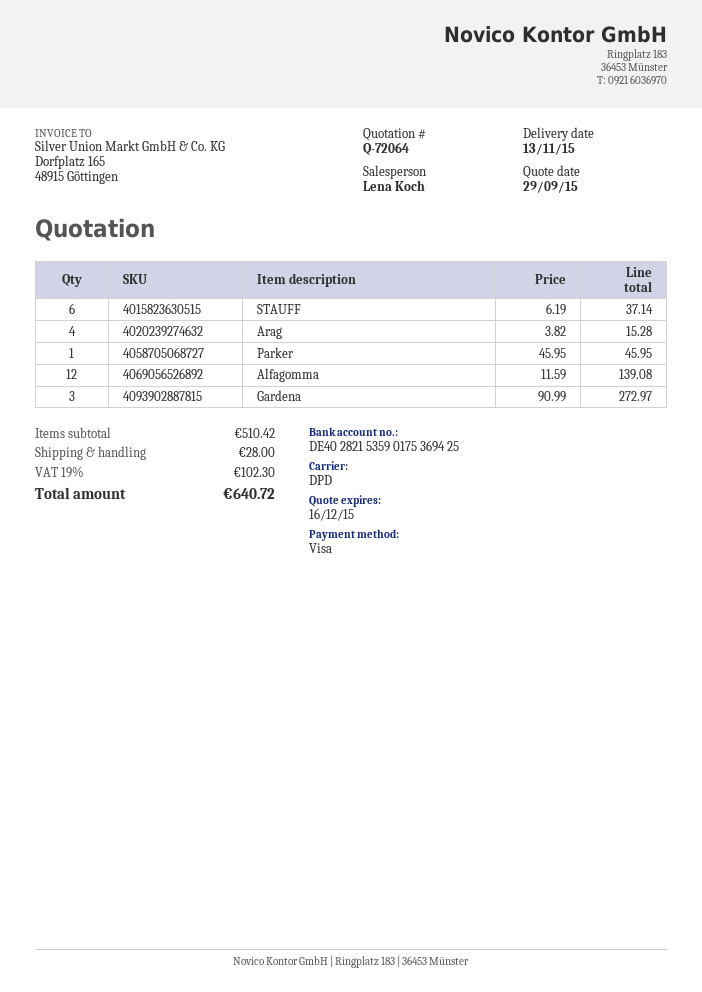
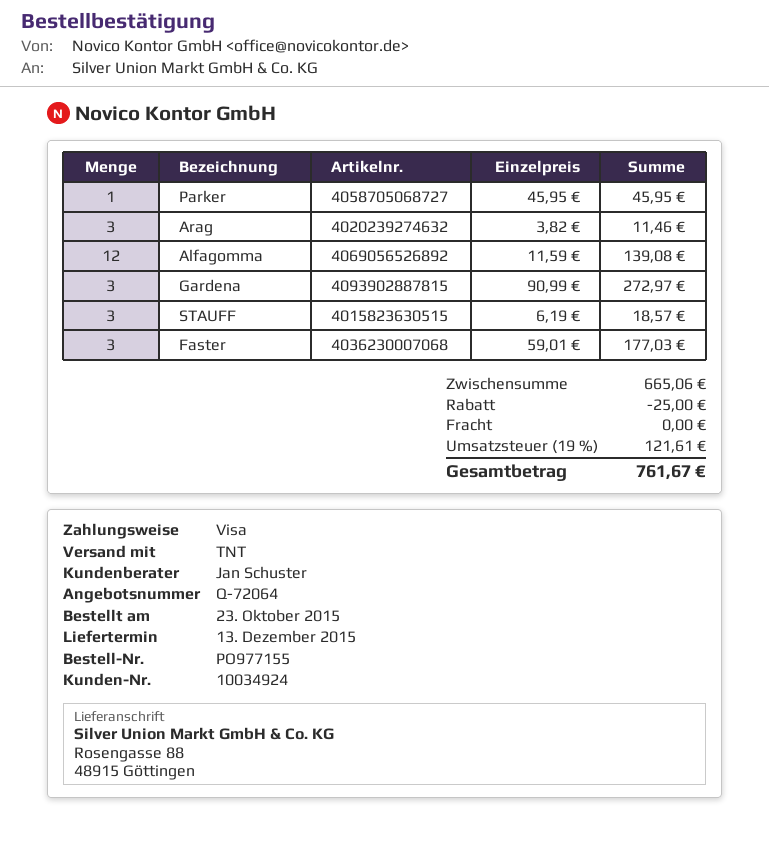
delivery date: 2015-11-13 -> 2015-12-13
sales rep: Lena Koch -> Jan Schuster
shipping method: DPD -> TNT
STAUFF: 6 x 6.19 = 37.14 -> 3 x 6.19 = 18.57
Arag: 4 x 3.82 = 15.28 -> 3 x 3.82 = 11.46
Faster: none -> 3 x 59.01 = 177.03
subtotal: 510.42 -> 665.06
discount: none -> 25.00
shipping: 28.00 -> 0.00
tax: 19% = 102.30 -> 19% = 121.61
total: 640.72 -> 761.67

